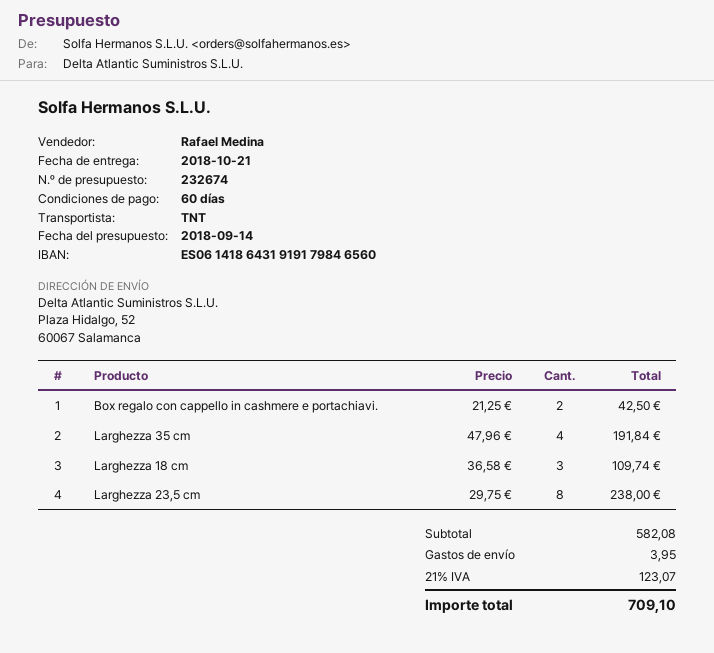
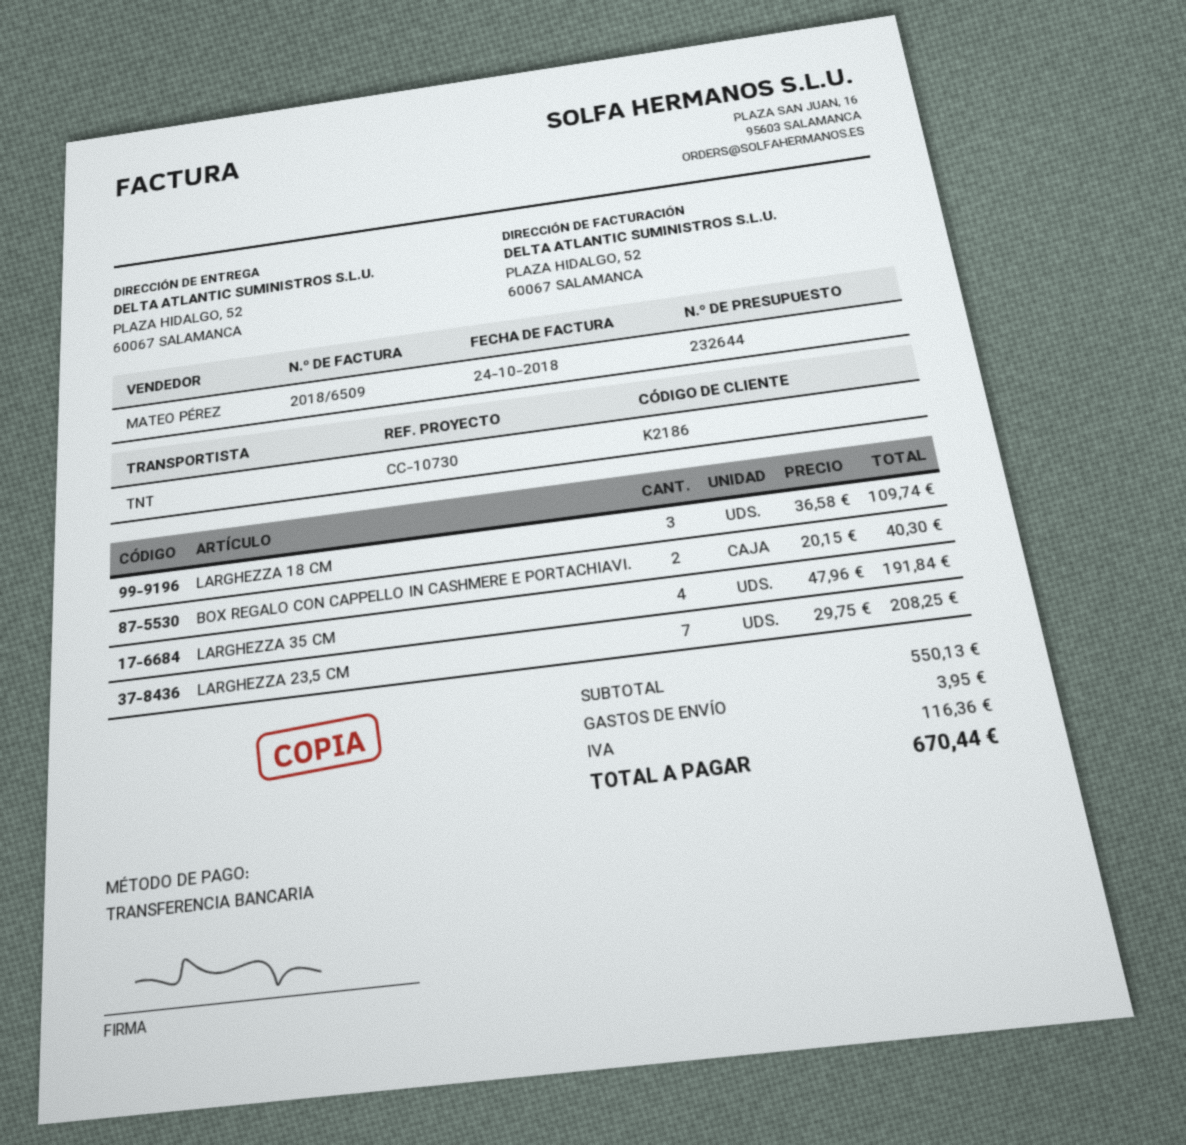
quote number: 232674 -> 232644
sales rep: Rafael Medina -> MATEO PÉREZ
Box regalo con cappello in cashmere e portachiavi.: 2 x 21.25 = 42.50 -> 2 x 20.15 = 40.30
Larghezza 23,5 cm: 8 x 29.75 = 238.00 -> 7 x 29.75 = 208.25
subtotal: 582.08 -> 550.13
tax: 123.07 -> 116.36
total: 709.10 -> 670.44

